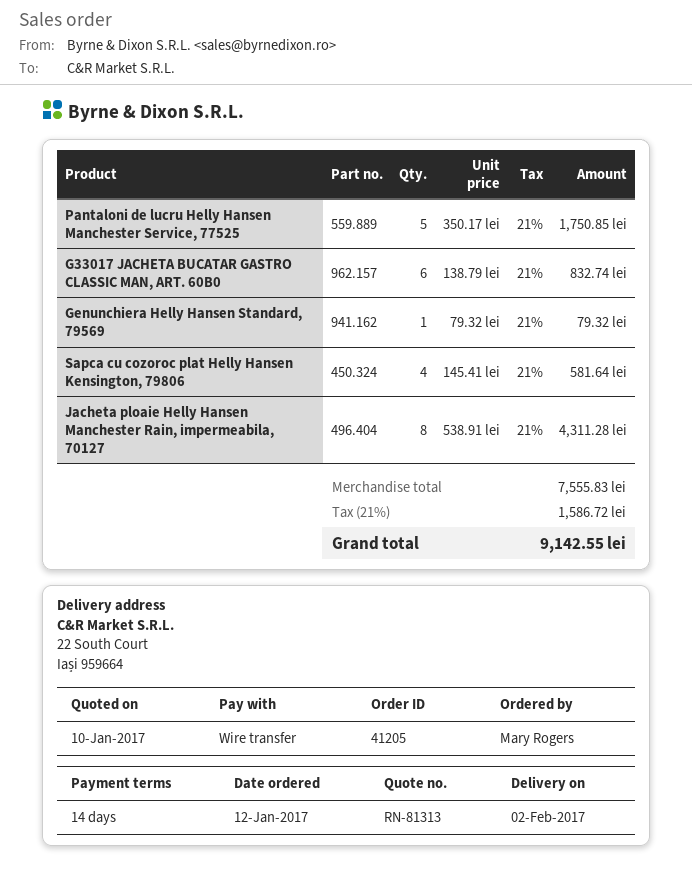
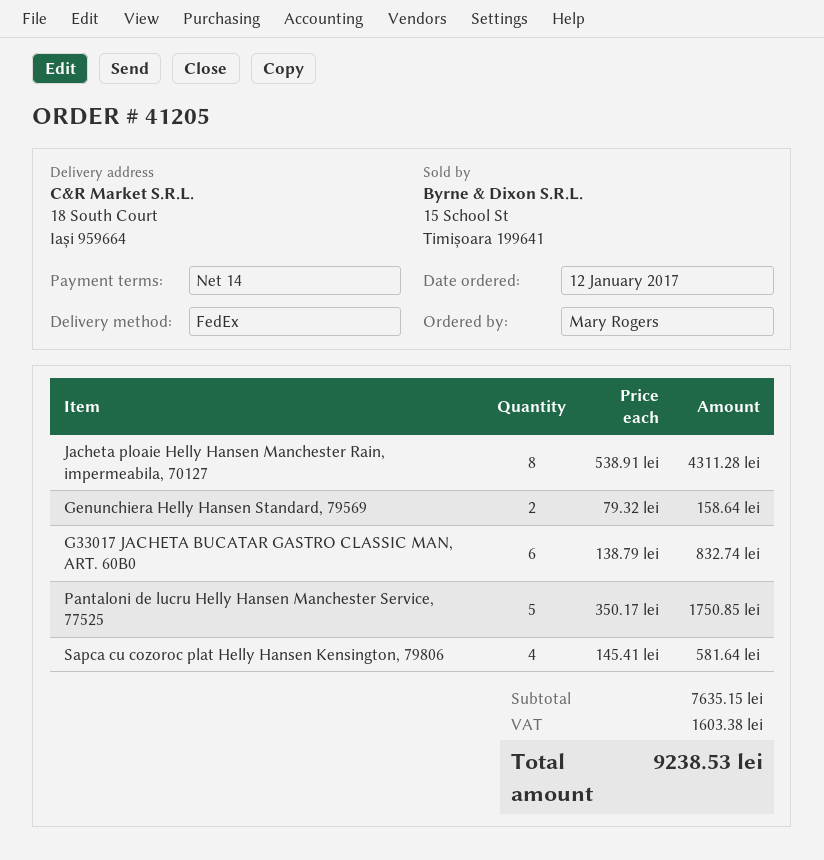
ship to: 22 South Court, Iași 959664 -> 18 South Court, Iași 959664
Genunchiera Helly Hansen Standard, 79569: 1 x 79.32 = 79.32 -> 2 x 79.32 = 158.64
subtotal: 7555.83 -> 7635.15
tax: 1586.72 -> 1603.38
total: 9142.55 -> 9238.53

